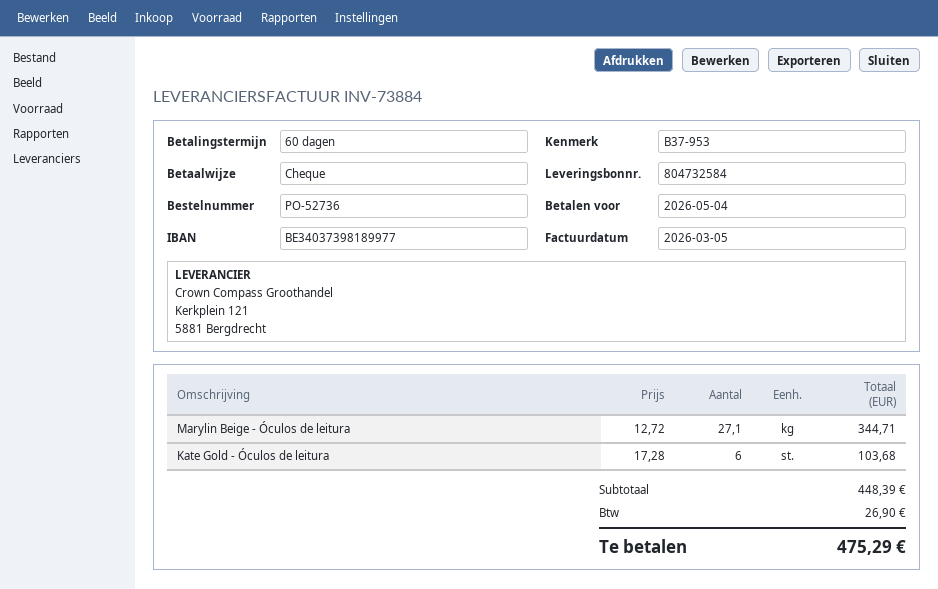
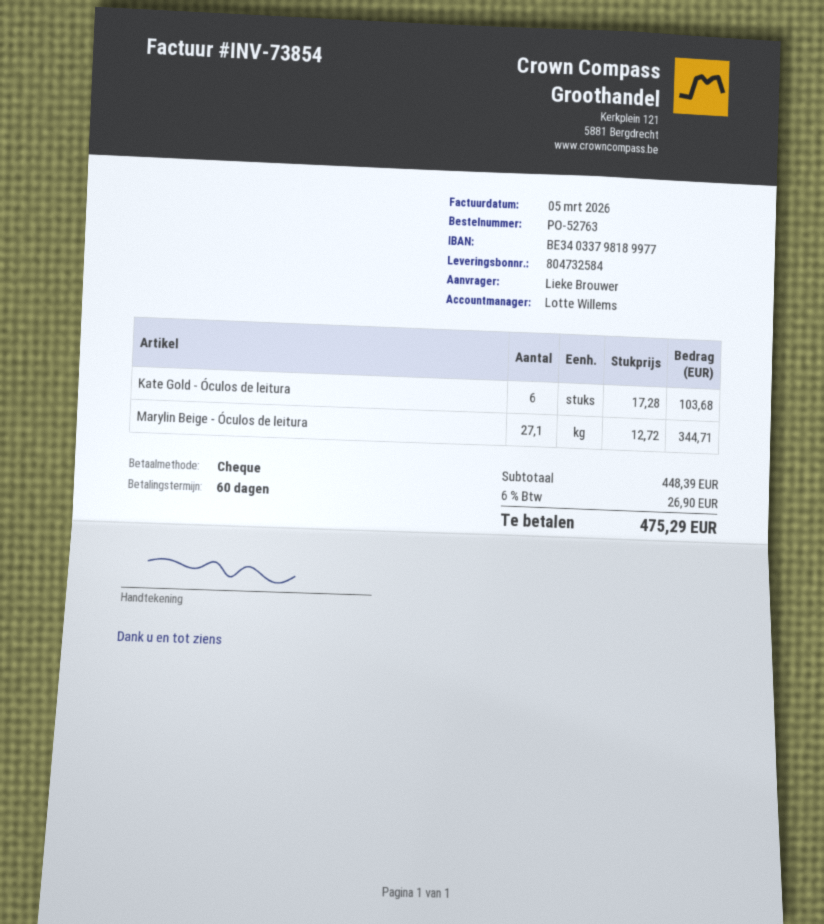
order number: PO-52736 -> PO-52763
invoice number: INV-73884 -> INV-73854
bank account: BE34037398189977 -> BE34033798189977

